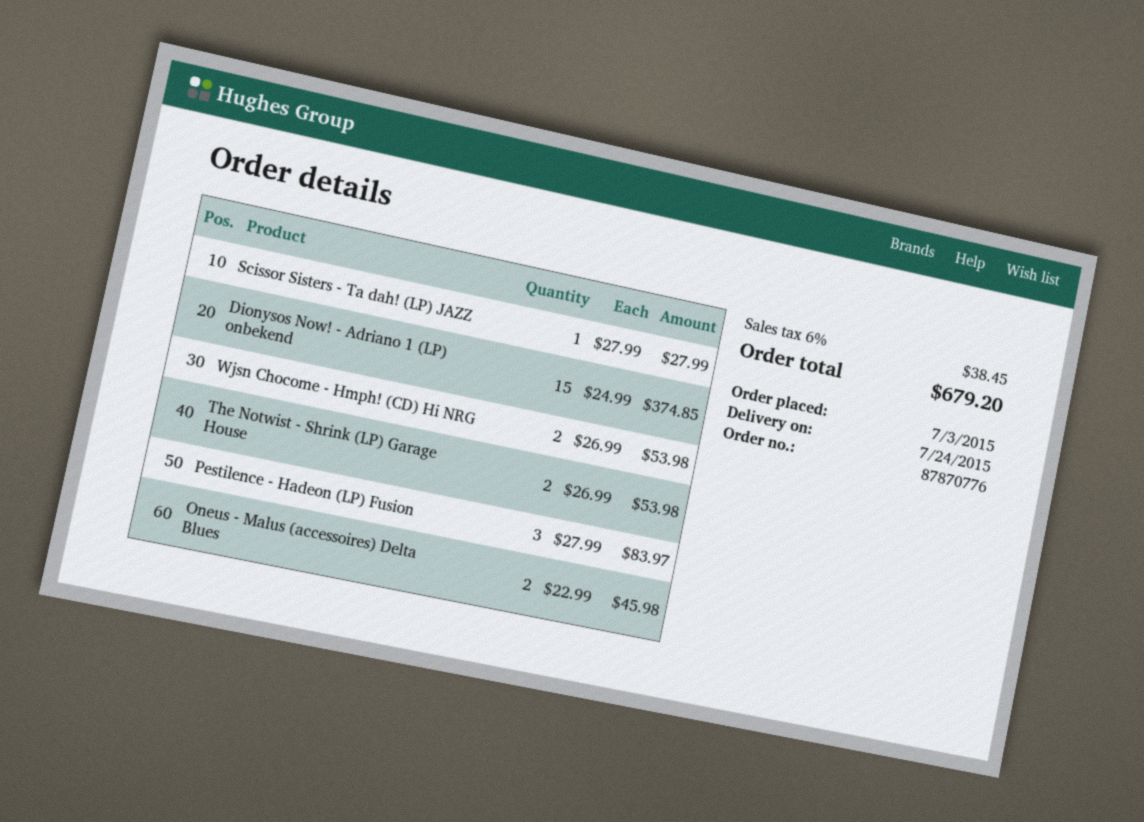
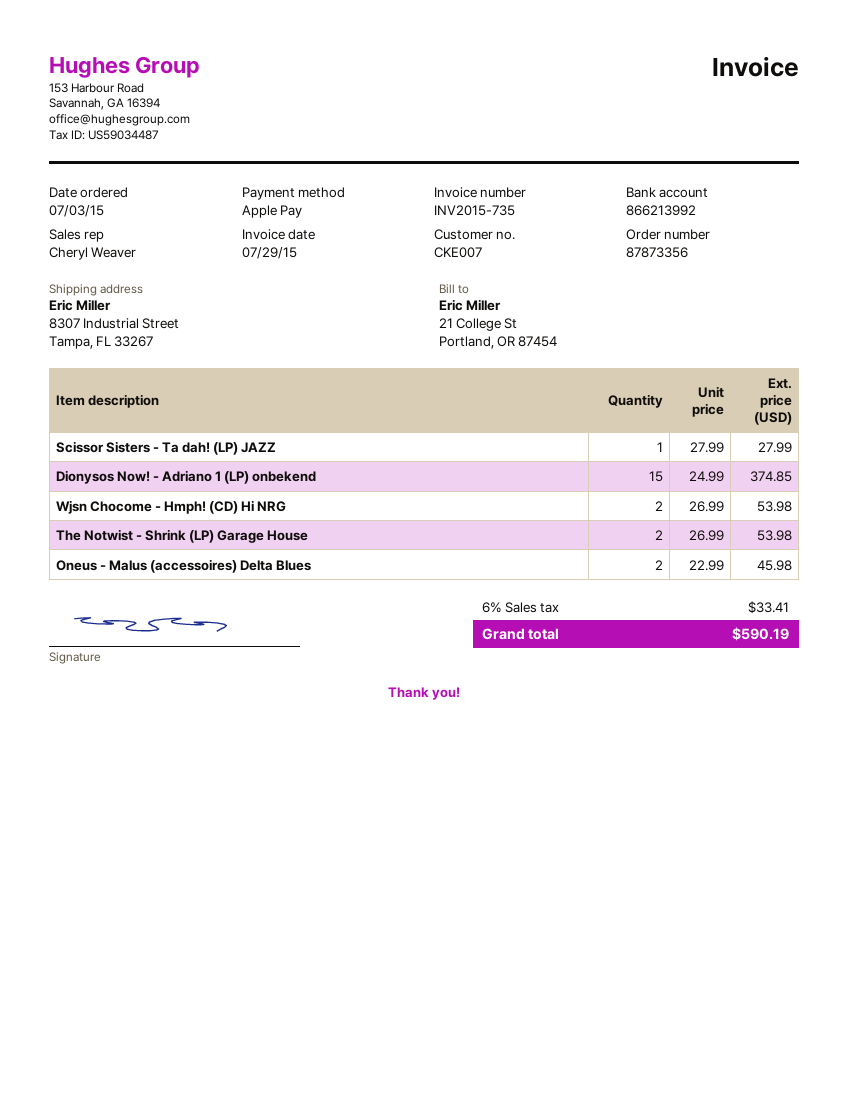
order number: 87870776 -> 87873356
Pestilence - Hadeon (LP) Fusion: 3 x 27.99 = 83.97 -> none
tax: 6% = 38.45 -> 6% = 33.41
total: 679.20 -> 590.19

